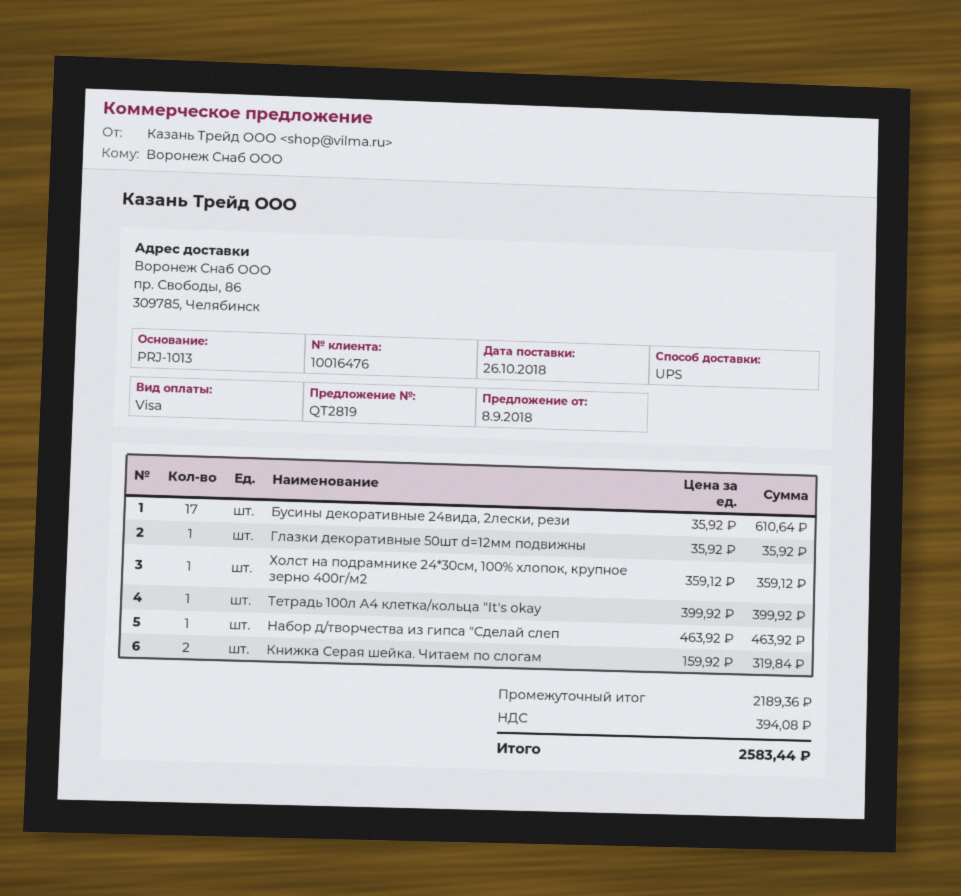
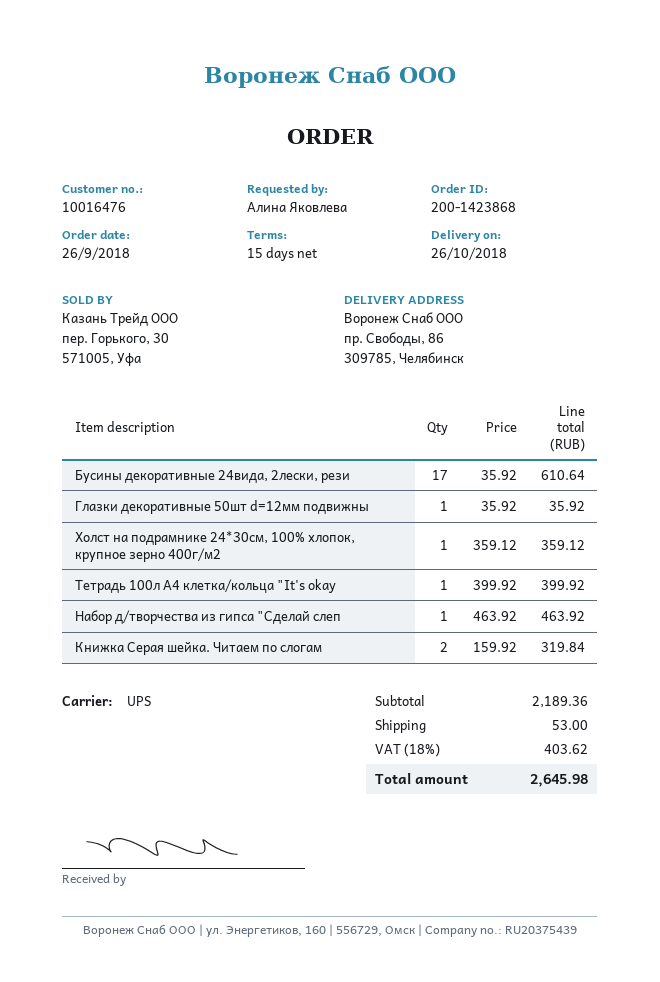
shipping: none -> 53.00
tax: 394.08 -> 403.62
total: 2583.44 -> 2645.98

